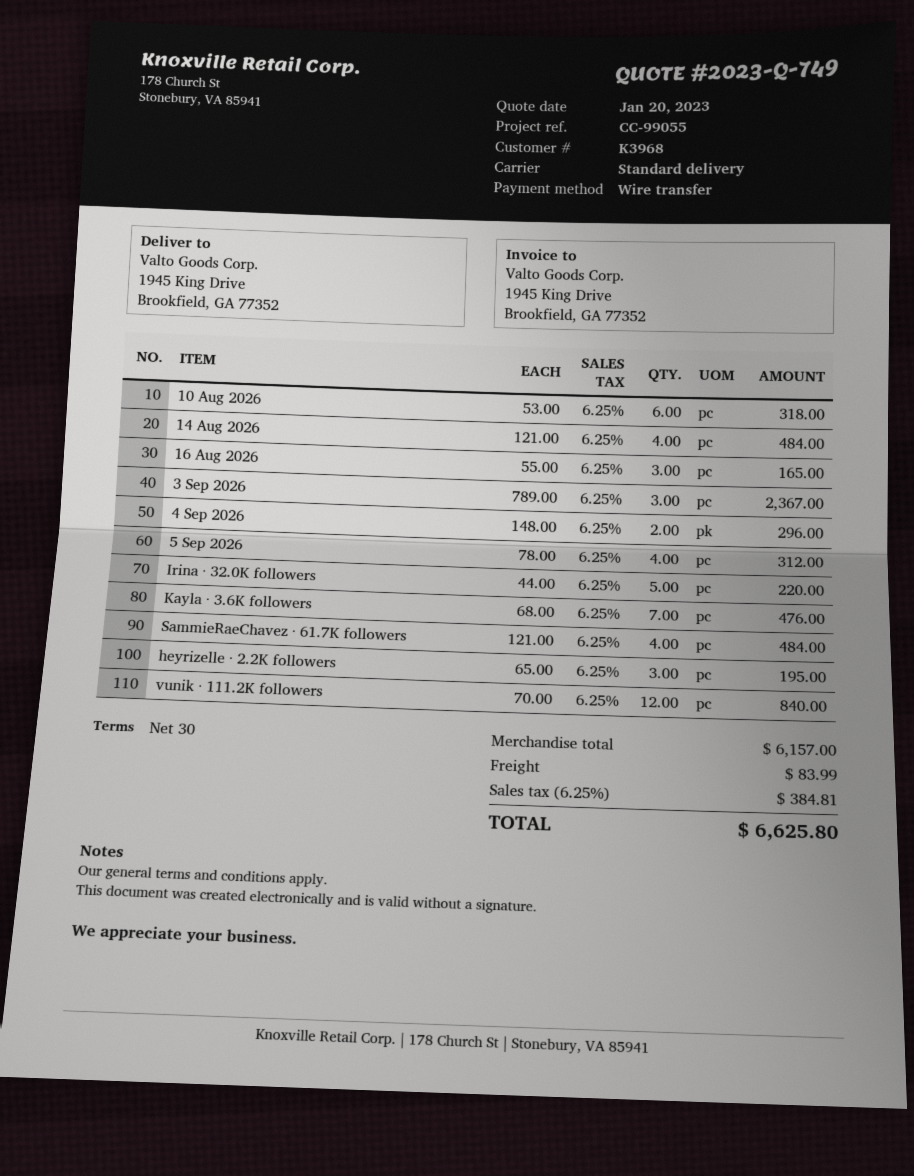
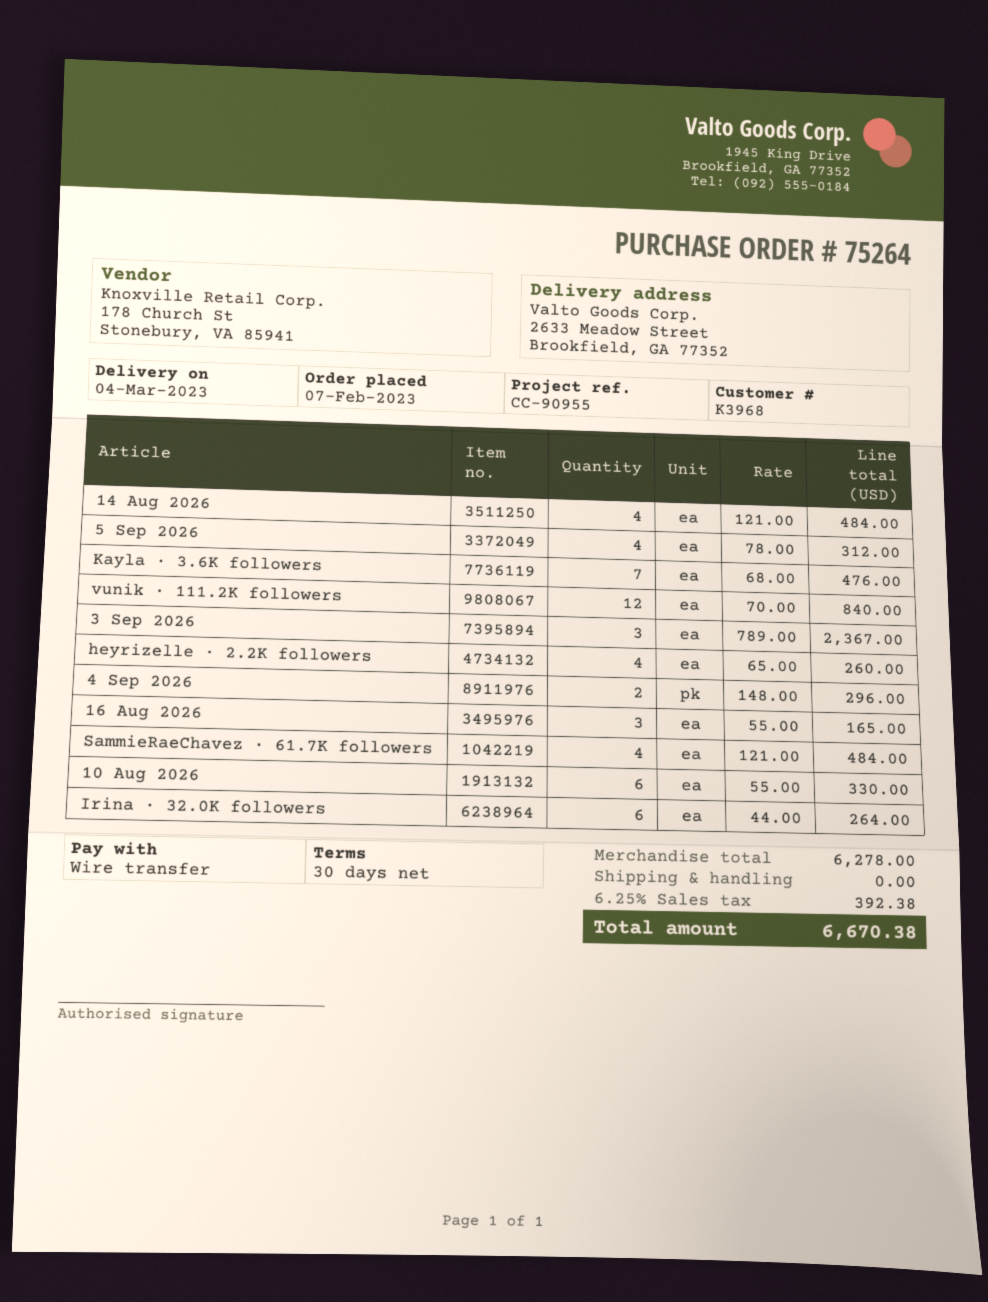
reference: CC-99055 -> CC-90955
ship to: 1945 King Drive, Brookfield, GA 77352 -> 2633 Meadow Street, Brookfield, GA 77352
10 Aug 2026: 6 x 53.00 = 318.00 -> 6 x 55.00 = 330.00
Irina · 32.0K followers: 5 x 44.00 = 220.00 -> 6 x 44.00 = 264.00
heyrizelle · 2.2K followers: 3 x 65.00 = 195.00 -> 4 x 65.00 = 260.00
subtotal: 6157.00 -> 6278.00
shipping: 83.99 -> 0.00
tax: 6.25% = 384.81 -> 6.25% = 392.38
total: 6625.80 -> 6670.38

